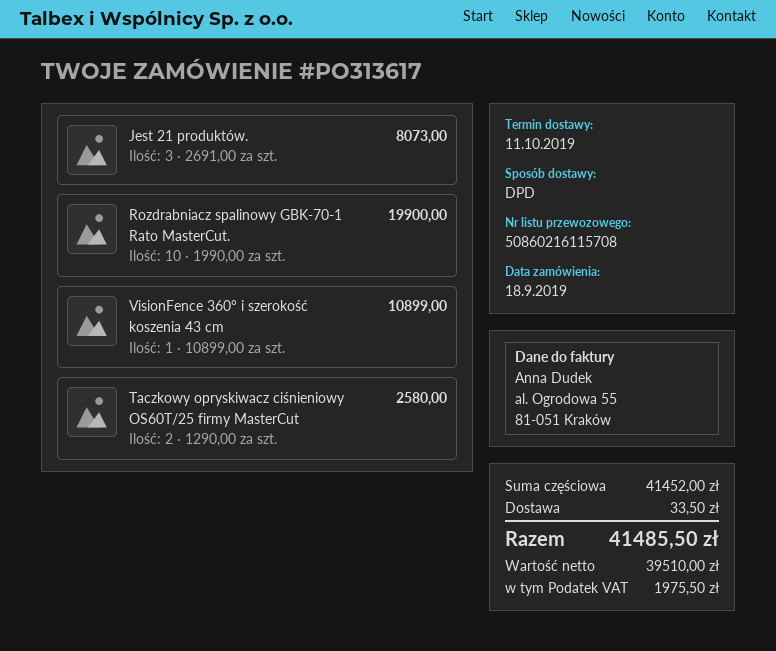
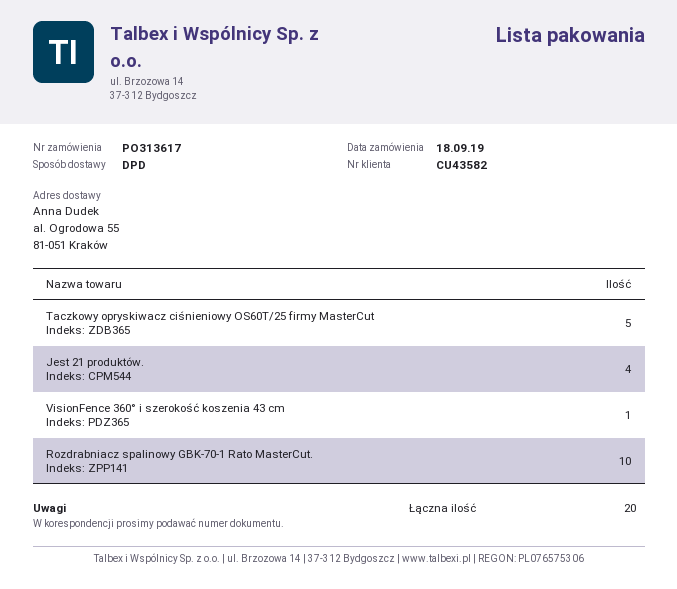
Jest 21 produktów.: 3 -> 4
Taczkowy opryskiwacz ciśnieniowy OS60T/25 firmy MasterCut: 2 -> 5

